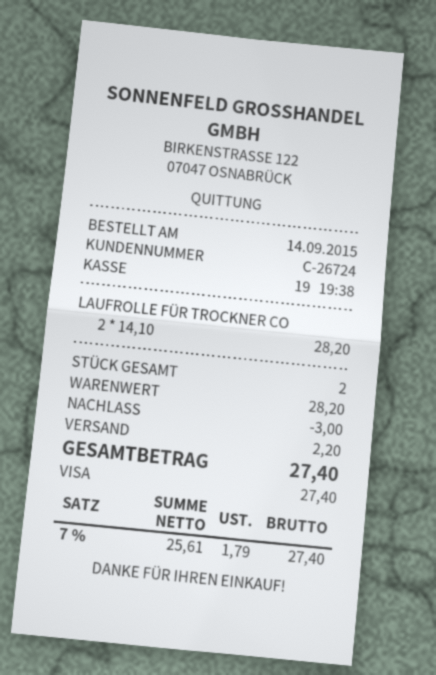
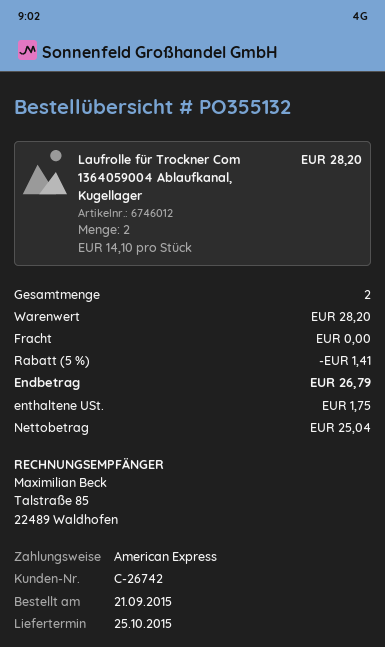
order date: 2015-09-14 -> 2015-09-21
customer number: C-26724 -> C-26742
payment method: Visa -> American Express
discount: 3.00 -> 1.41
shipping: 2.20 -> 0.00
net: 25.61 -> 25.04
tax: 1.79 -> 1.75
total: 27.40 -> 26.79

